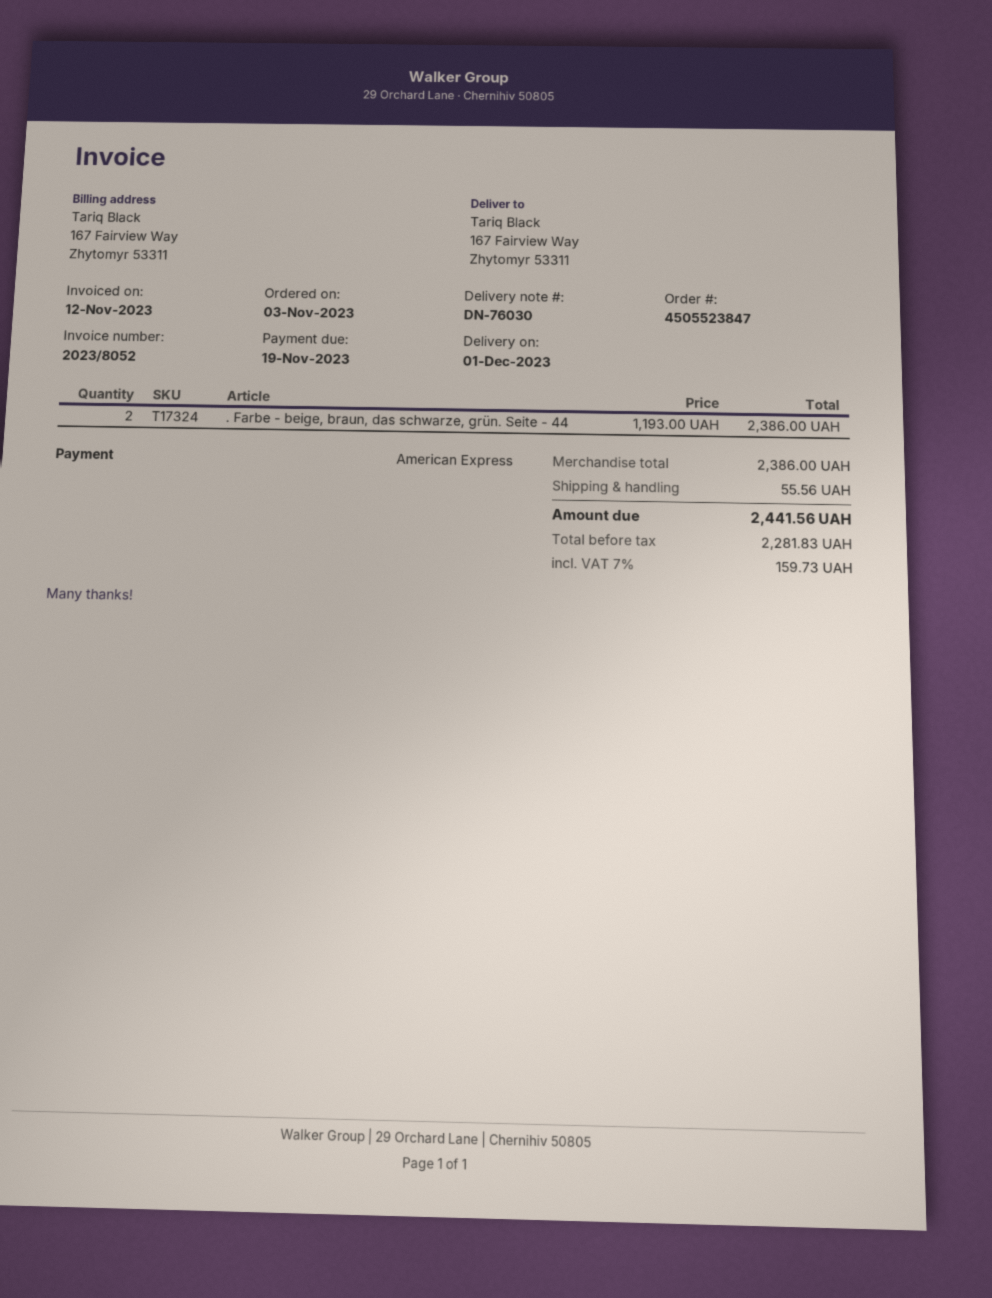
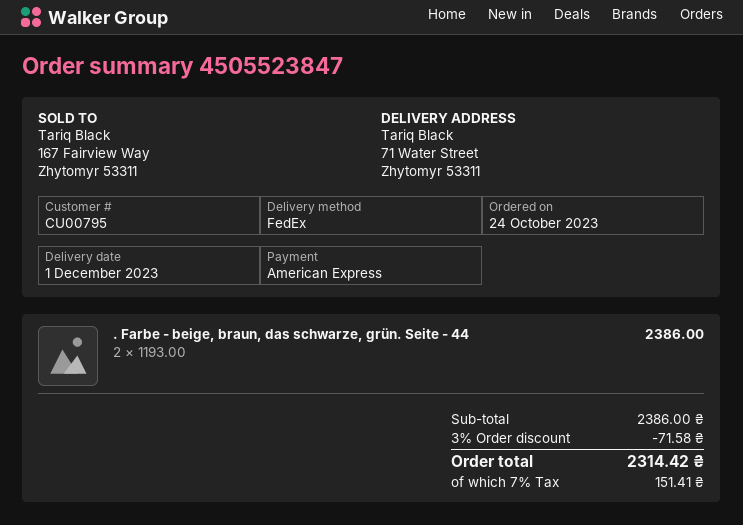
order date: 2023-11-03 -> 2023-10-24
ship to: 167 Fairview Way, Zhytomyr 53311 -> 71 Water Street, Zhytomyr 53311
discount: none -> 3% = 71.58
shipping: 55.56 -> none
tax: 7% = 159.73 -> 7% = 151.41
total: 2441.56 -> 2314.42

